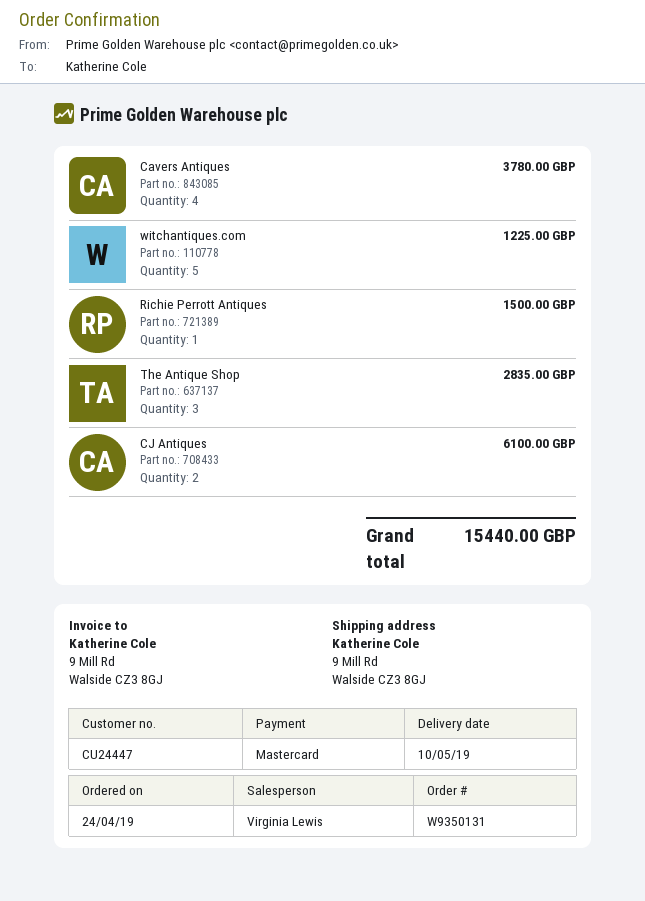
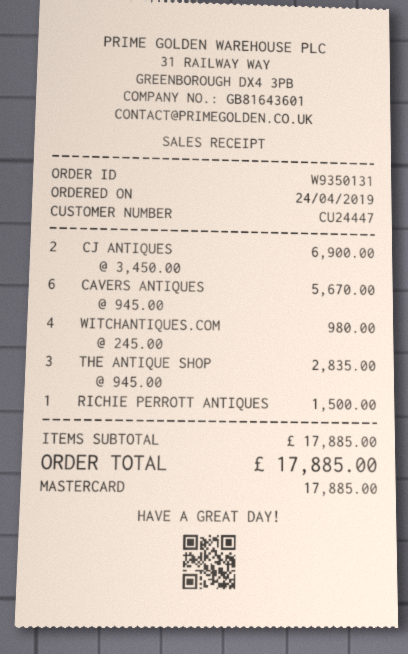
Cavers Antiques: 4 for 3780.00 -> 6 for 5670.00
witchantiques.com: 5 for 1225.00 -> 4 for 980.00
CJ Antiques: 2 for 6100.00 -> 2 for 6900.00
total: 15440.00 -> 17885.00

